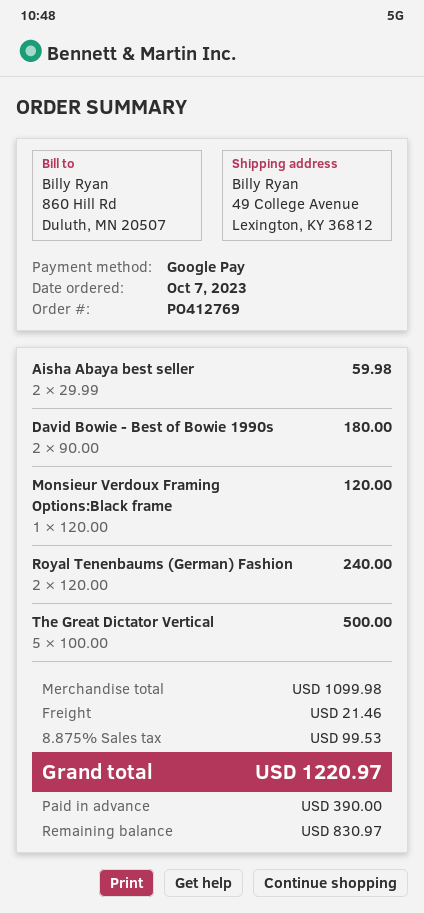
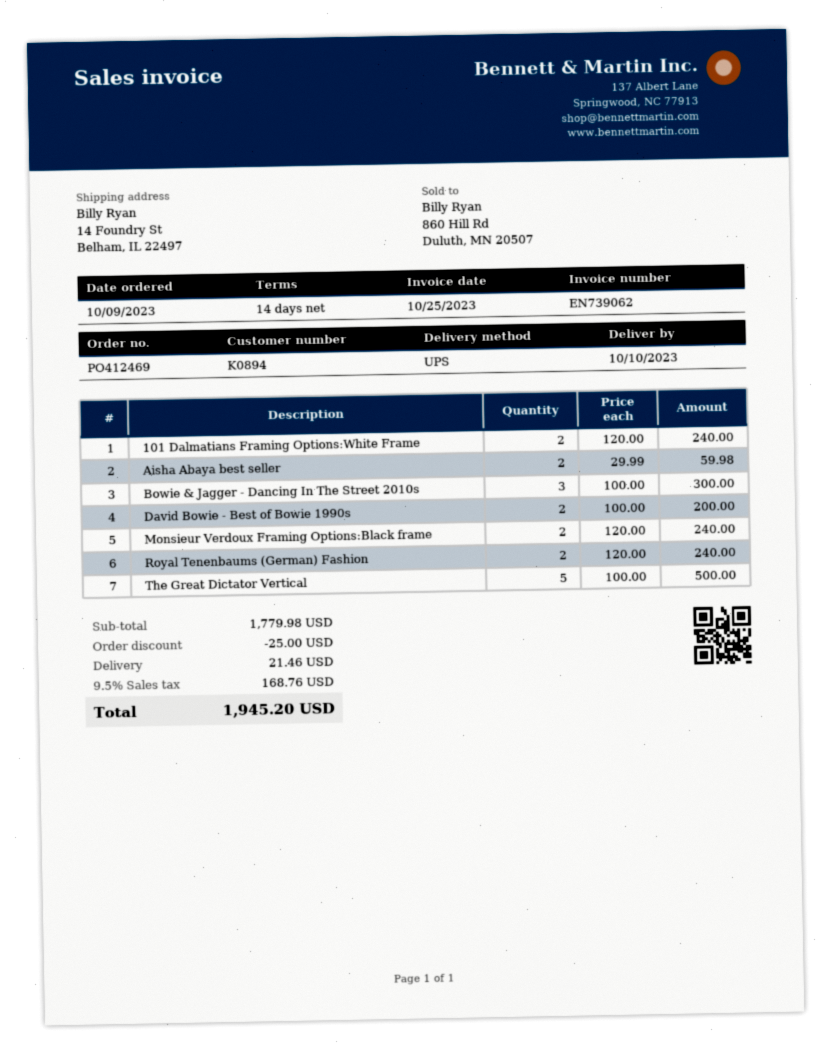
order number: PO412769 -> PO412469
order date: 2023-10-07 -> 2023-10-09
ship to: 49 College Avenue, Lexington, KY 36812 -> 14 Foundry St, Belham, IL 22497
David Bowie - Best of Bowie 1990s: 2 x 90.00 = 180.00 -> 2 x 100.00 = 200.00
Monsieur Verdoux Framing Options:Black frame: 1 x 120.00 = 120.00 -> 2 x 120.00 = 240.00
101 Dalmatians Framing Options:White Frame: none -> 2 x 120.00 = 240.00
Bowie & Jagger - Dancing In The Street 2010s: none -> 3 x 100.00 = 300.00
subtotal: 1099.98 -> 1779.98
discount: none -> 25.00
tax: 8.875% = 99.53 -> 9.5% = 168.76
total: 1220.97 -> 1945.20

